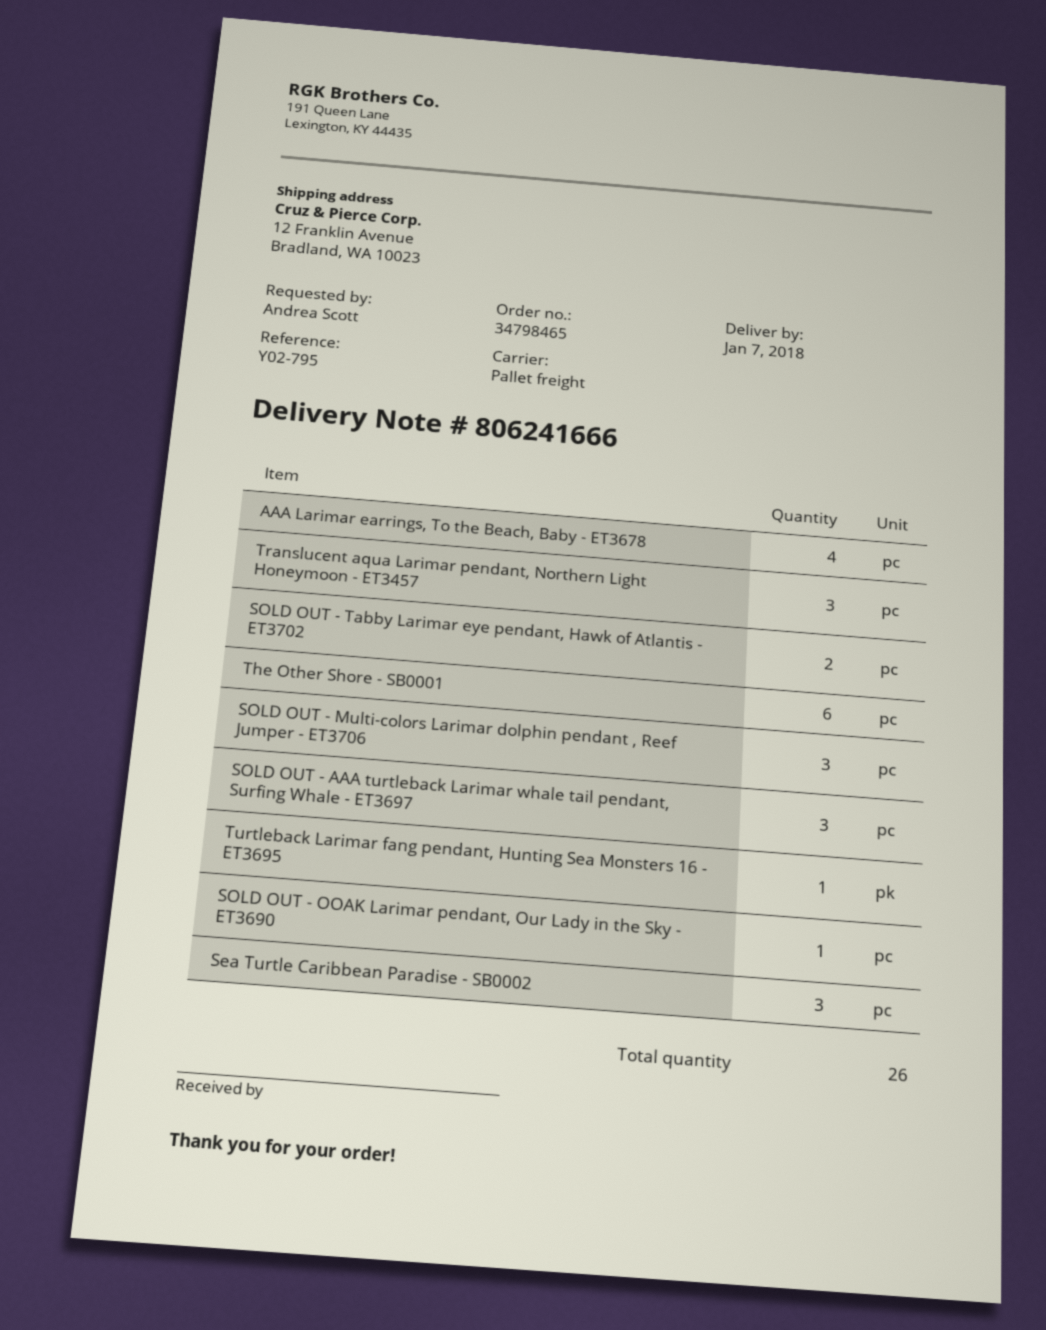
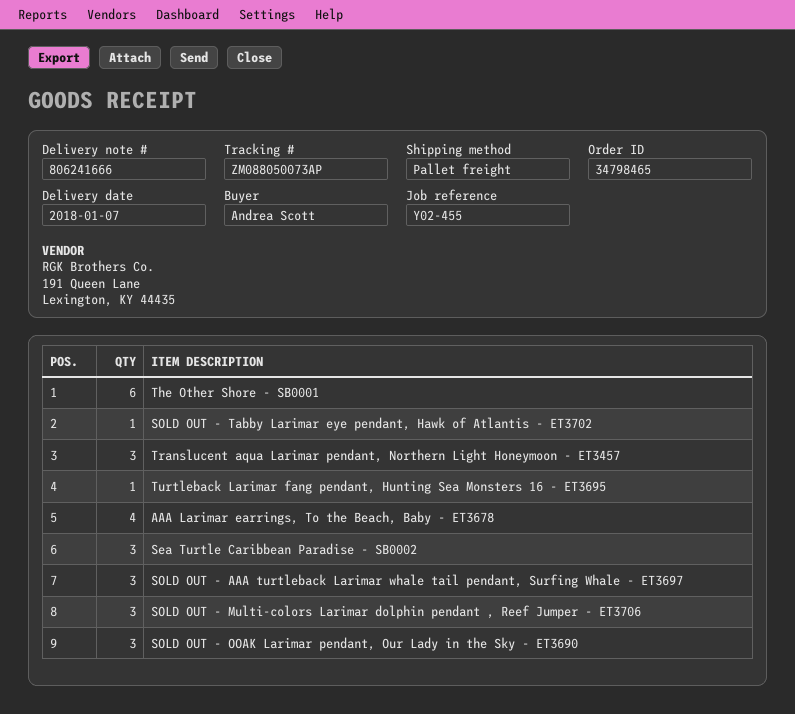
reference: Y02-795 -> Y02-455
SOLD OUT - Tabby Larimar eye pendant, Hawk of Atlantis - ET3702: 2 -> 1
SOLD OUT - OOAK Larimar pendant, Our Lady in the Sky - ET3690: 1 -> 3

